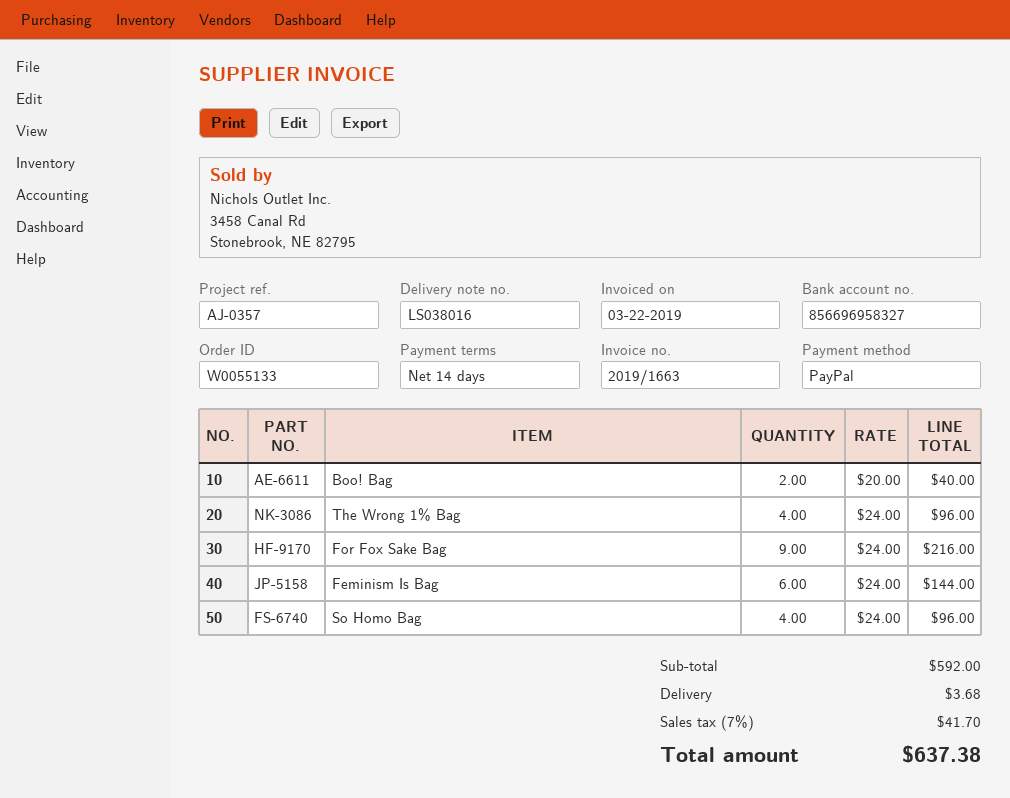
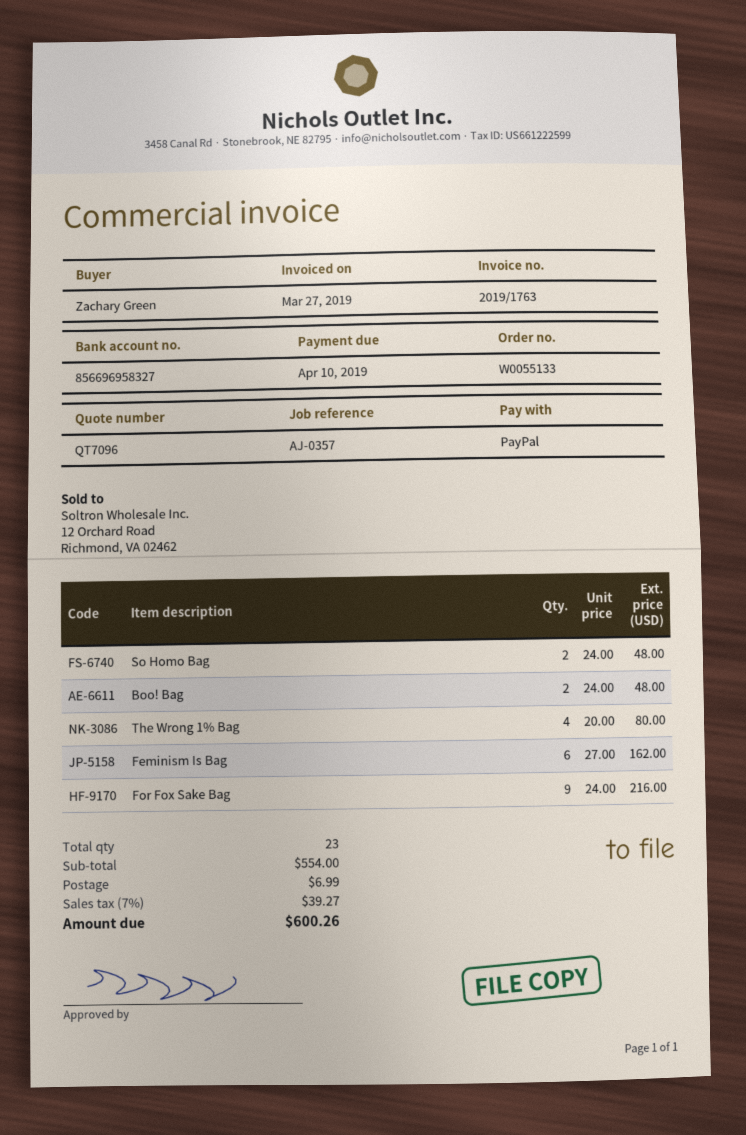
invoice number: 2019/1663 -> 2019/1763
invoice date: 2019-03-22 -> 2019-03-27
Boo! Bag: 2 x 20.00 = 40.00 -> 2 x 24.00 = 48.00
The Wrong 1% Bag: 4 x 24.00 = 96.00 -> 4 x 20.00 = 80.00
Feminism Is Bag: 6 x 24.00 = 144.00 -> 6 x 27.00 = 162.00
So Homo Bag: 4 x 24.00 = 96.00 -> 2 x 24.00 = 48.00
subtotal: 592.00 -> 554.00
shipping: 3.68 -> 6.99
tax: 7% = 41.70 -> 7% = 39.27
total: 637.38 -> 600.26

